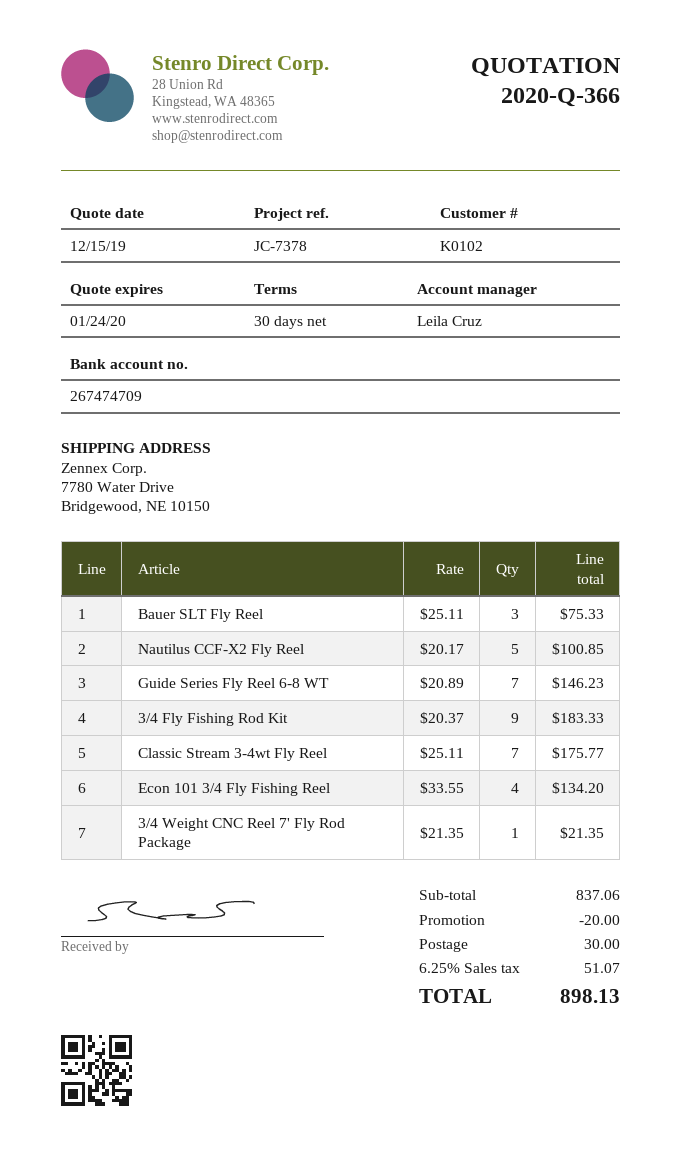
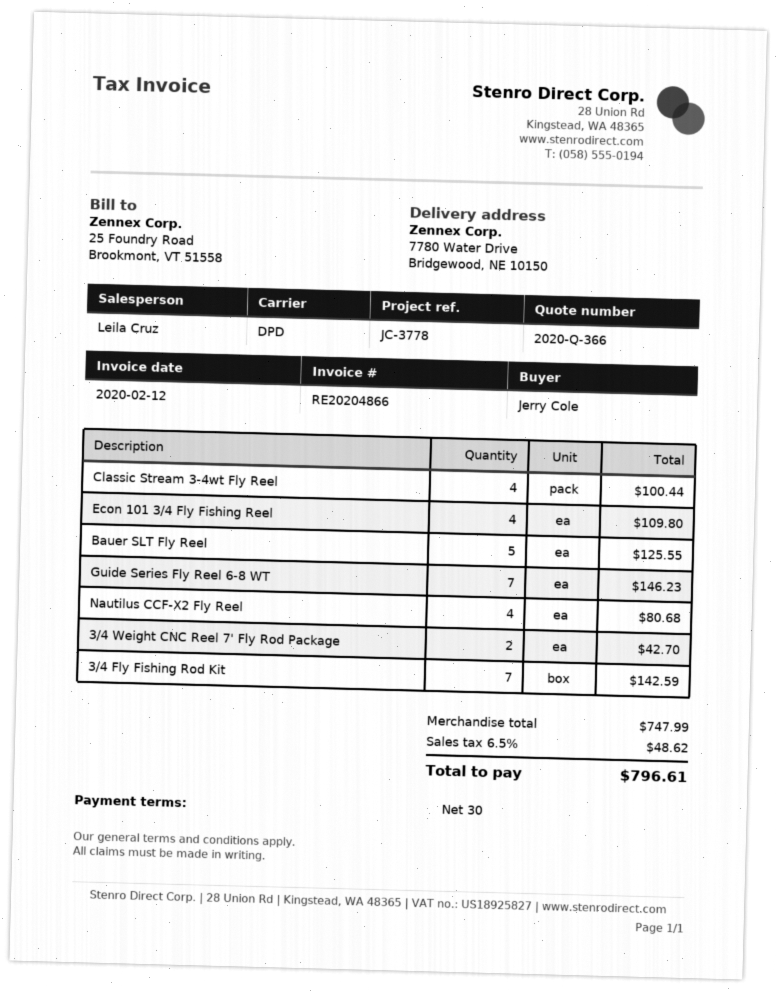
reference: JC-7378 -> JC-3778
Bauer SLT Fly Reel: 3 for 75.33 -> 5 for 125.55
Nautilus CCF-X2 Fly Reel: 5 for 100.85 -> 4 for 80.68
3/4 Fly Fishing Rod Kit: 9 for 183.33 -> 7 for 142.59
Classic Stream 3-4wt Fly Reel: 7 for 175.77 -> 4 for 100.44
Econ 101 3/4 Fly Fishing Reel: 4 for 134.20 -> 4 for 109.80
3/4 Weight CNC Reel 7' Fly Rod Package: 1 for 21.35 -> 2 for 42.70
subtotal: 837.06 -> 747.99
discount: 20.00 -> none
shipping: 30.00 -> none
tax: 6.25% = 51.07 -> 6.5% = 48.62
total: 898.13 -> 796.61

